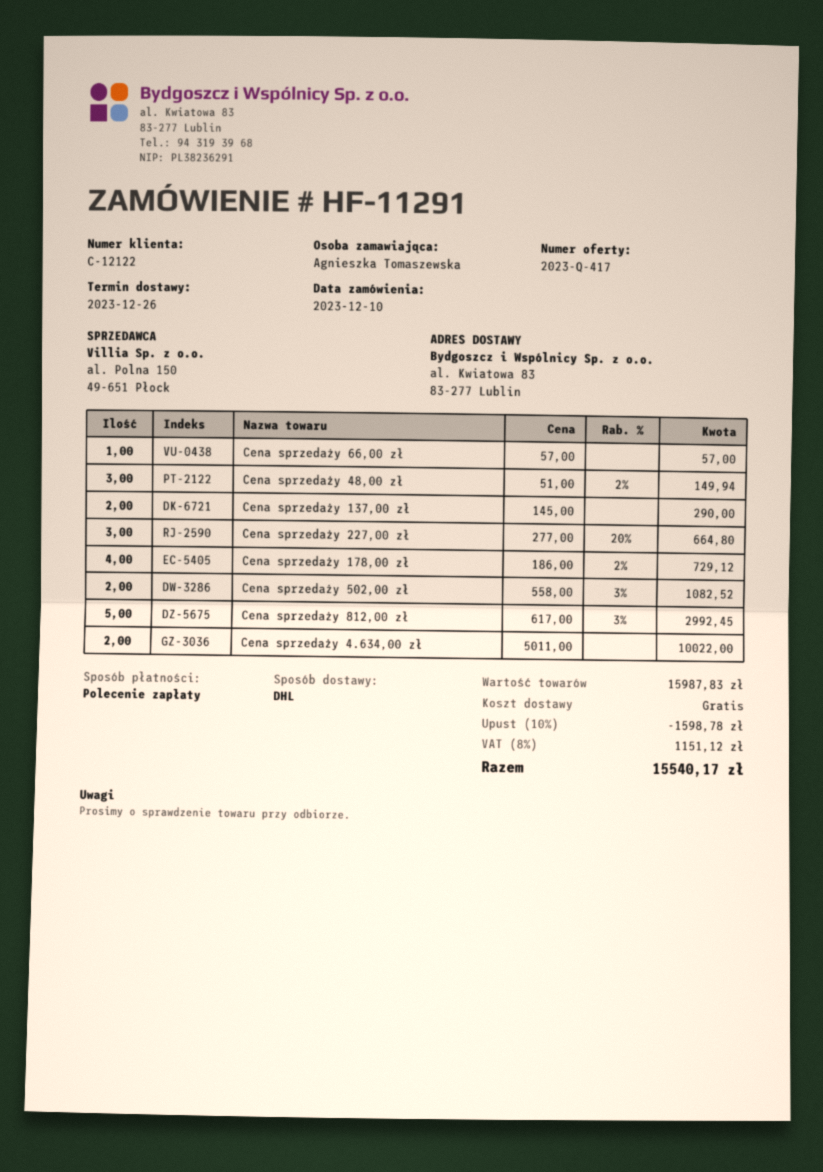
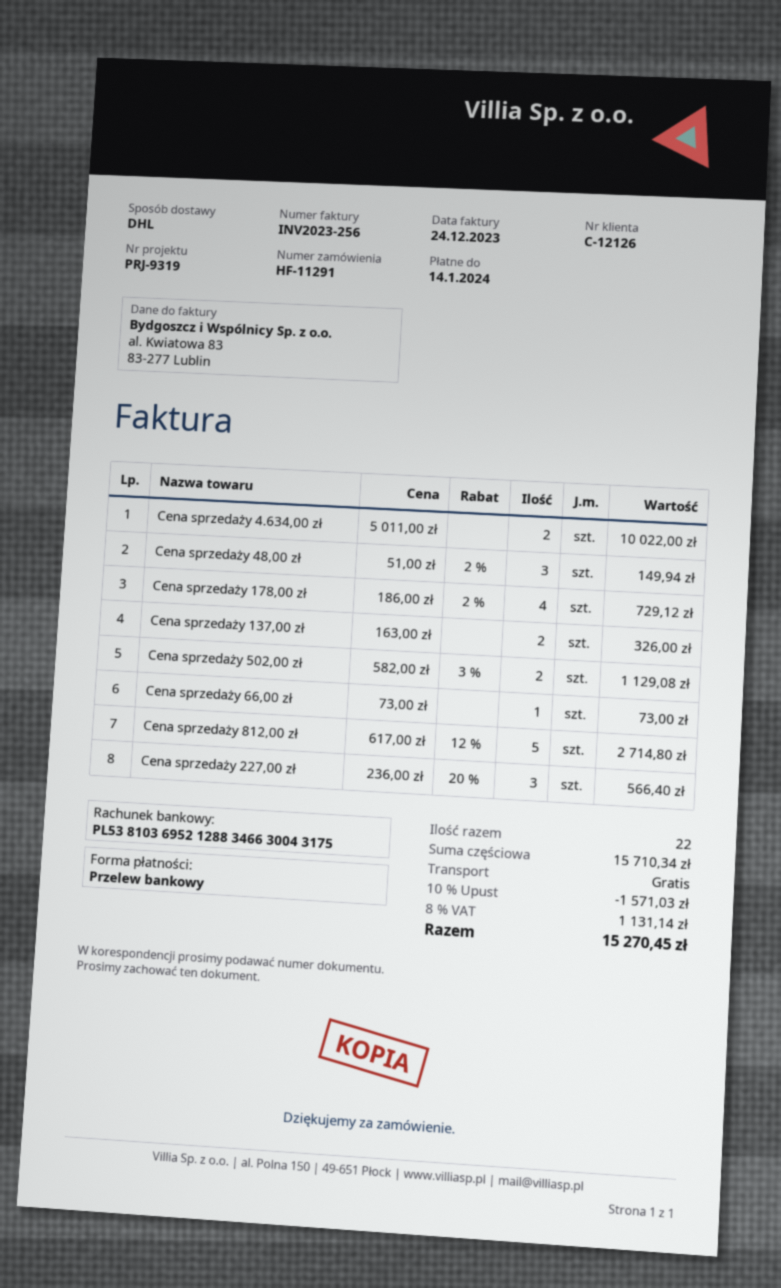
customer number: C-12122 -> C-12126
payment method: direct debit -> bank transfer
Cena sprzedaży 66,00 zł: 1 x 57.00 = 57.00 -> 1 x 73.00 = 73.00
Cena sprzedaży 137,00 zł: 2 x 145.00 = 290.00 -> 2 x 163.00 = 326.00
Cena sprzedaży 227,00 zł: 3 x 277.00 - 20% = 664.80 -> 3 x 236.00 - 20% = 566.40
Cena sprzedaży 502,00 zł: 2 x 558.00 - 3% = 1082.52 -> 2 x 582.00 - 3% = 1129.08
Cena sprzedaży 812,00 zł: 5 x 617.00 - 3% = 2992.45 -> 5 x 617.00 - 12% = 2714.80
subtotal: 15987.83 -> 15710.34
discount: 10% = 1598.78 -> 10% = 1571.03
tax: 8% = 1151.12 -> 8% = 1131.14
total: 15540.17 -> 15270.45

